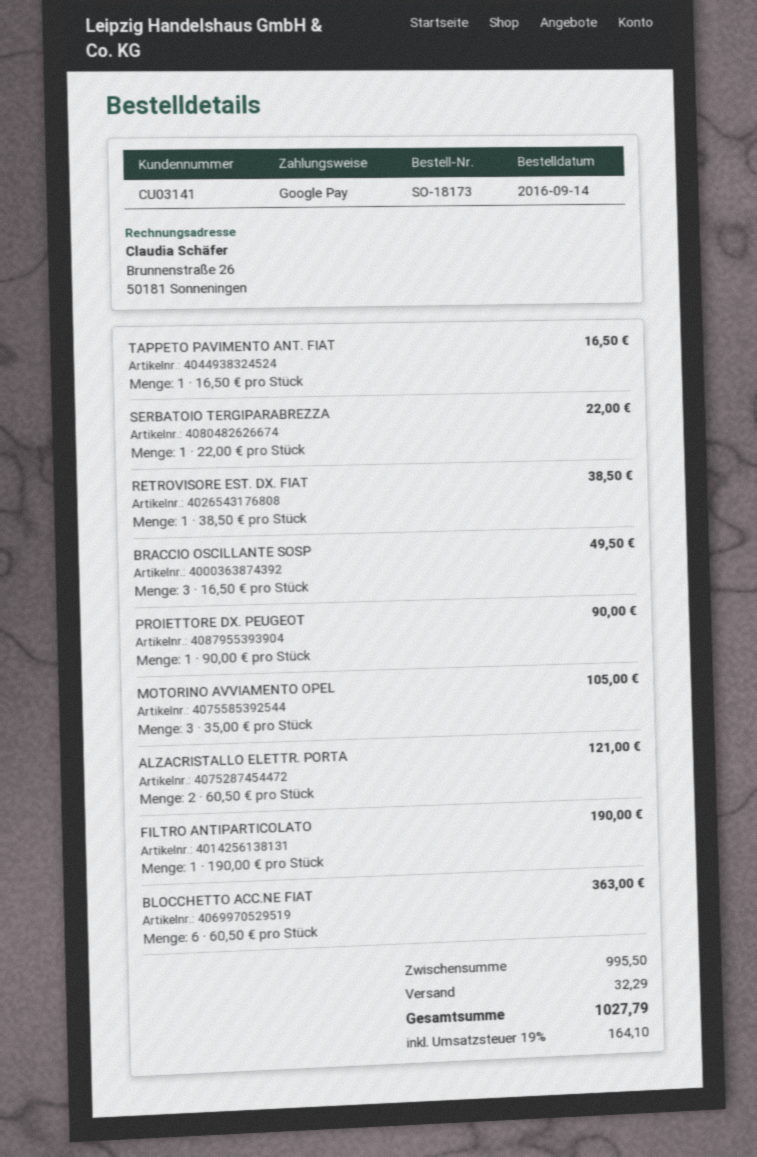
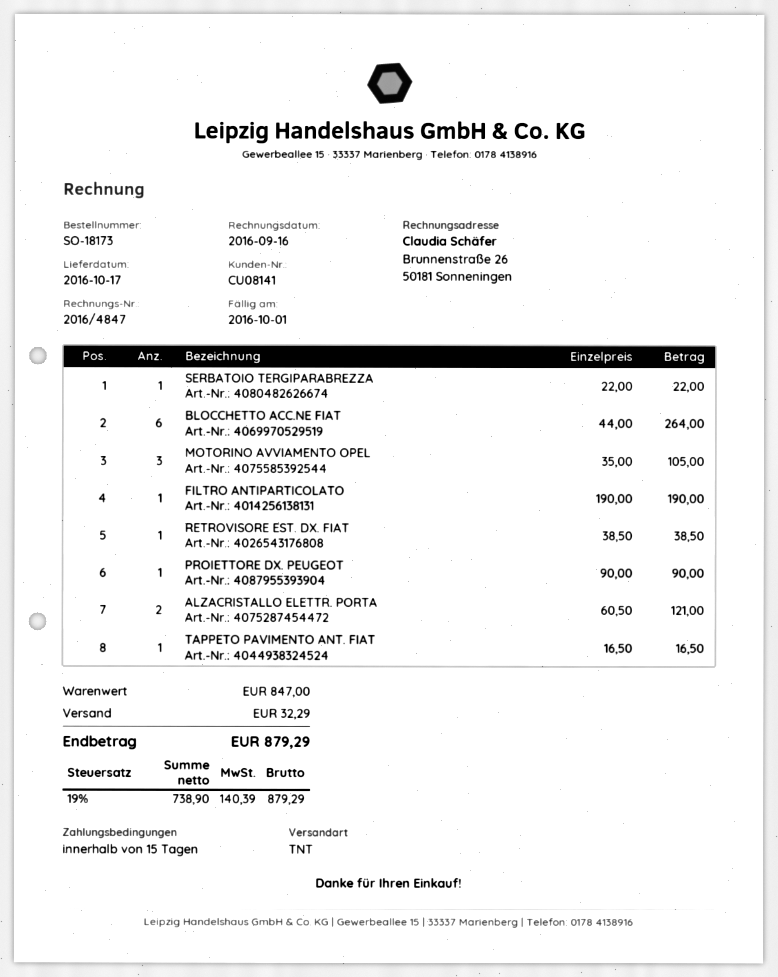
customer number: CU03141 -> CU08141
BRACCIO OSCILLANTE SOSP: 3 x 16.50 = 49.50 -> none
BLOCCHETTO ACC.NE FIAT: 6 x 60.50 = 363.00 -> 6 x 44.00 = 264.00
subtotal: 995.50 -> 847.00
tax: 19% = 164.10 -> 19% = 140.39
total: 1027.79 -> 879.29

